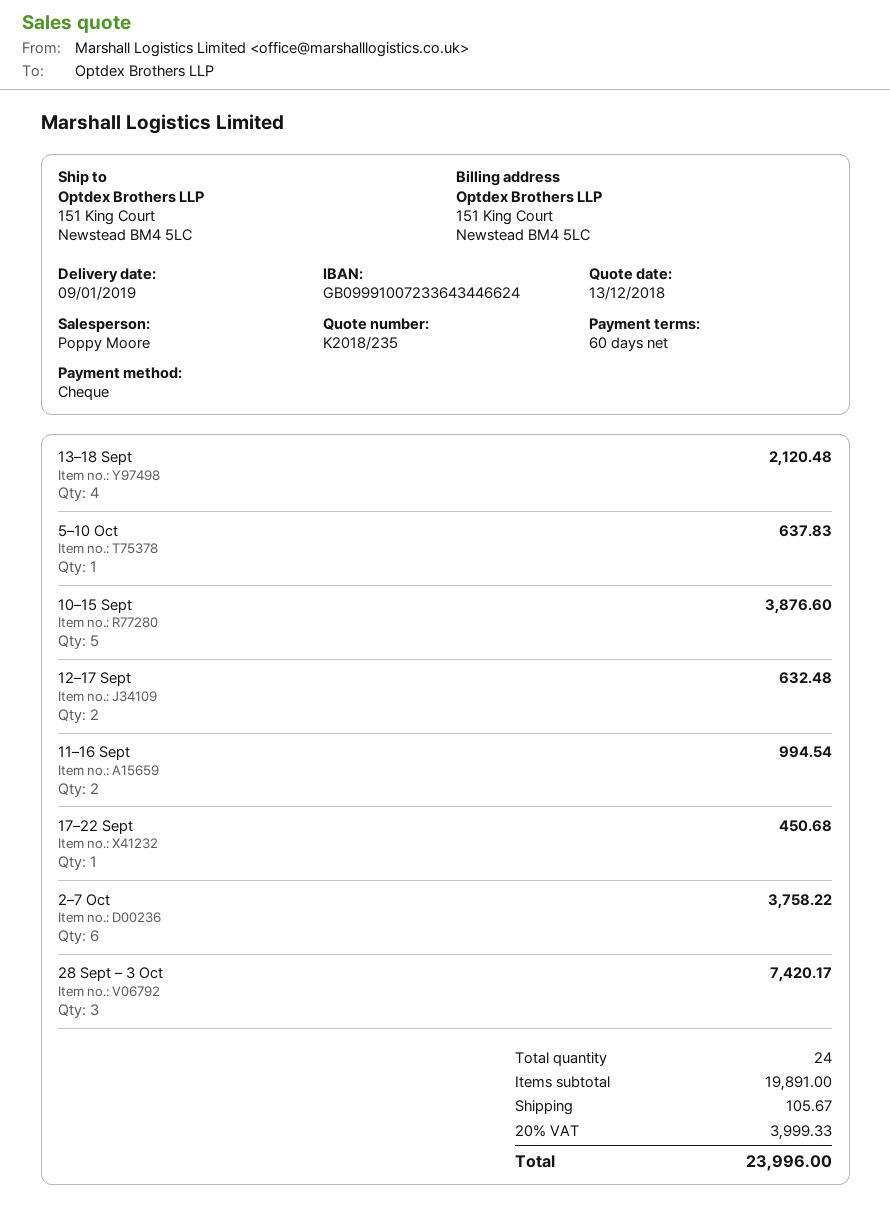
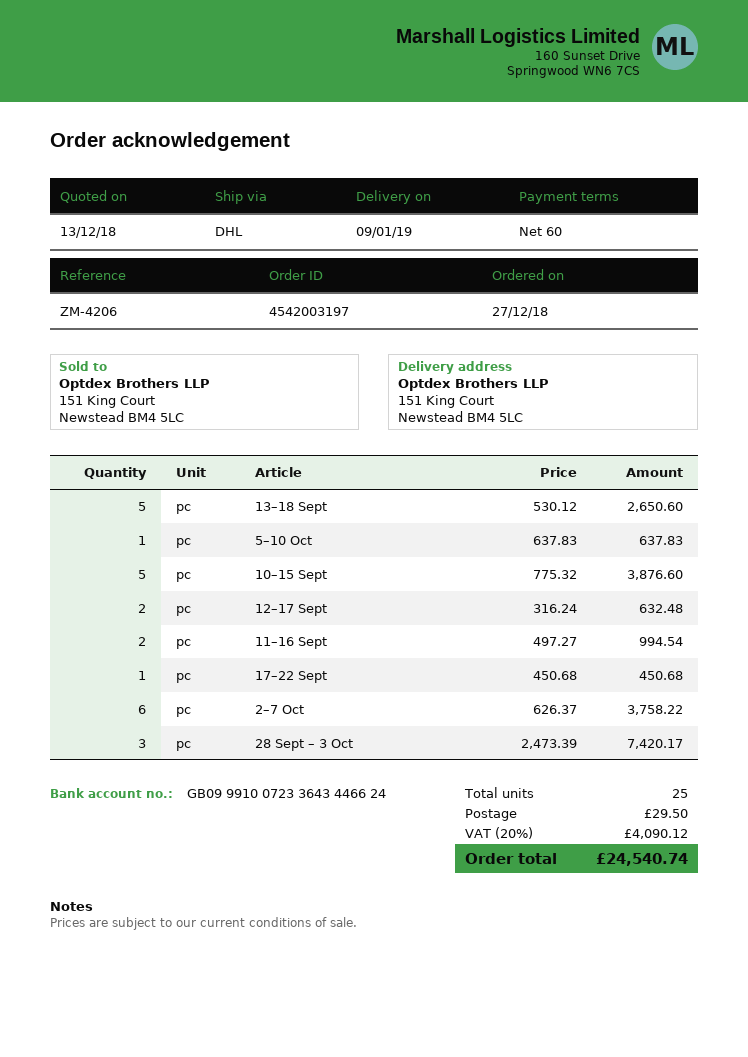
13–18 Sept: 4 for 2120.48 -> 5 for 2650.60
total quantity: 24 -> 25
shipping: 105.67 -> 29.50
tax: 20% = 3999.33 -> 20% = 4090.12
total: 23996.00 -> 24540.74

